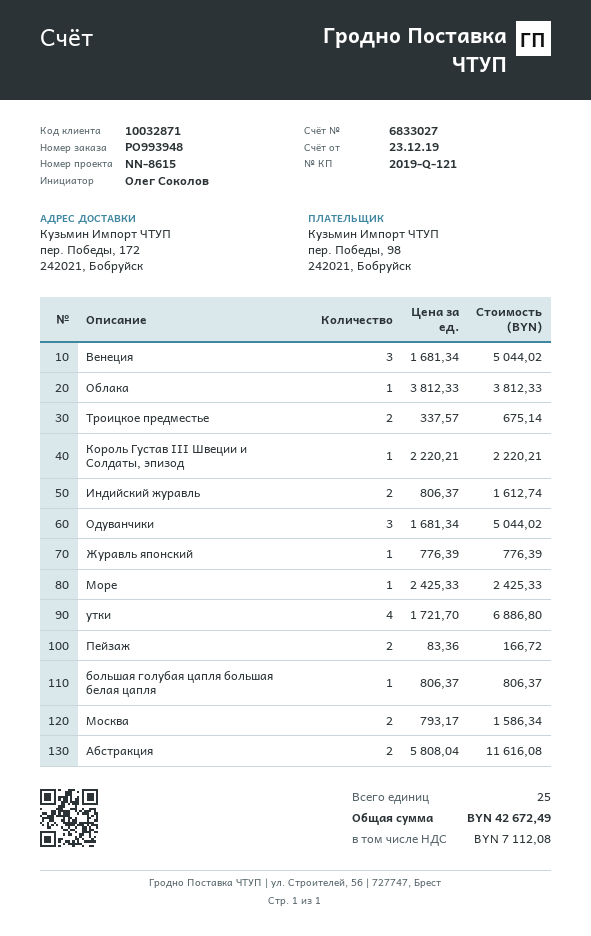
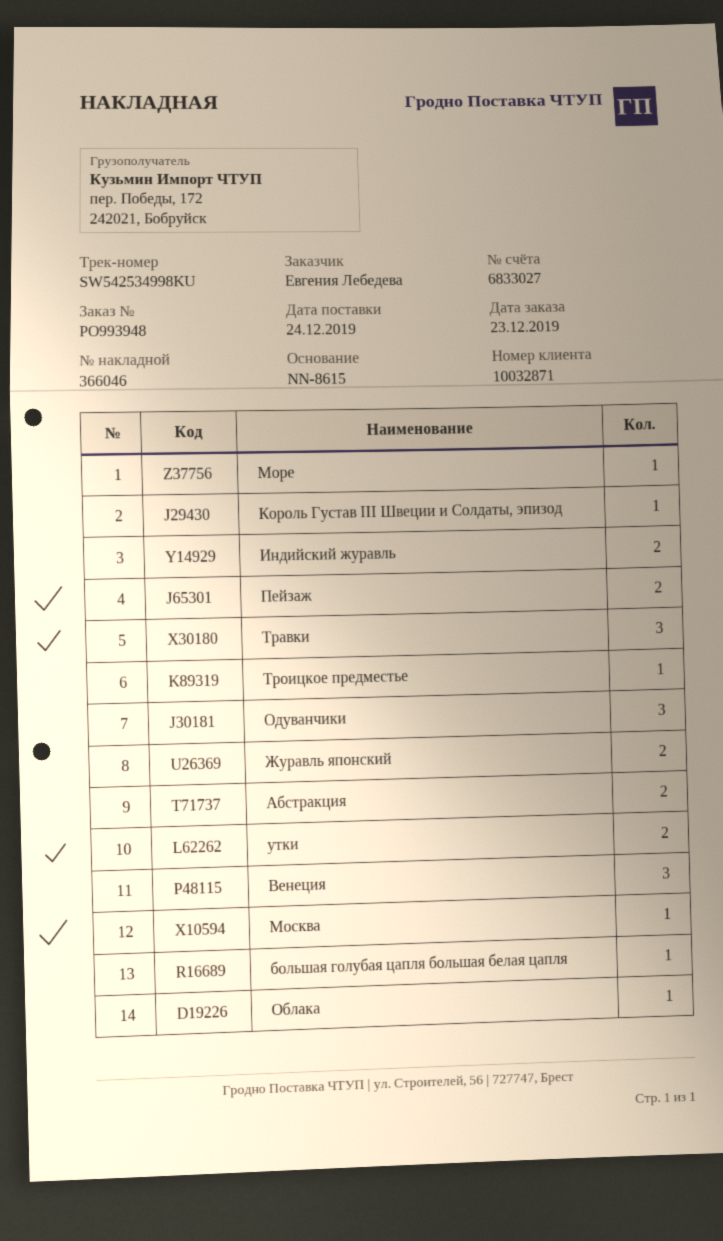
ordered by: Олег Соколов -> Евгения Лебедева
Троицкое предместье: 2 -> 1
Журавль японский: 1 -> 2
утки: 4 -> 2
Москва: 2 -> 1
Травки: none -> 3

